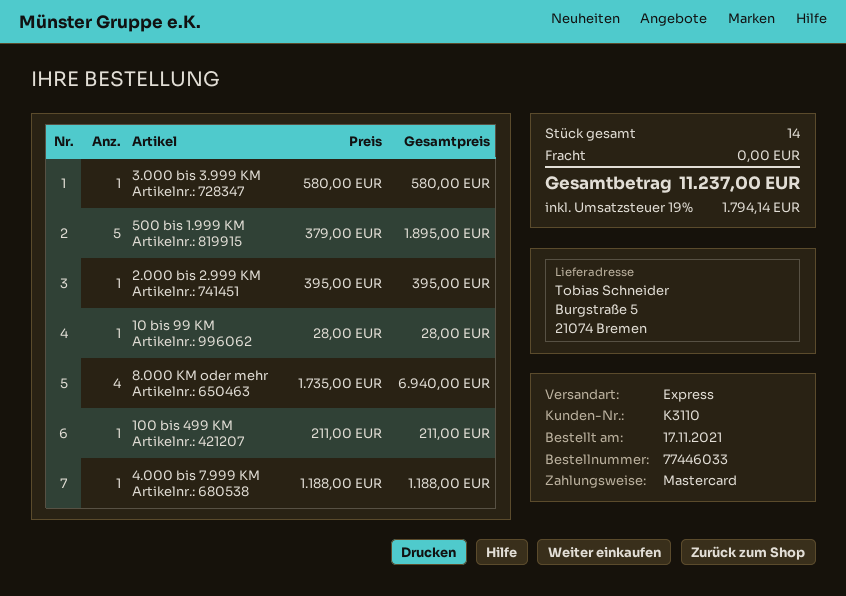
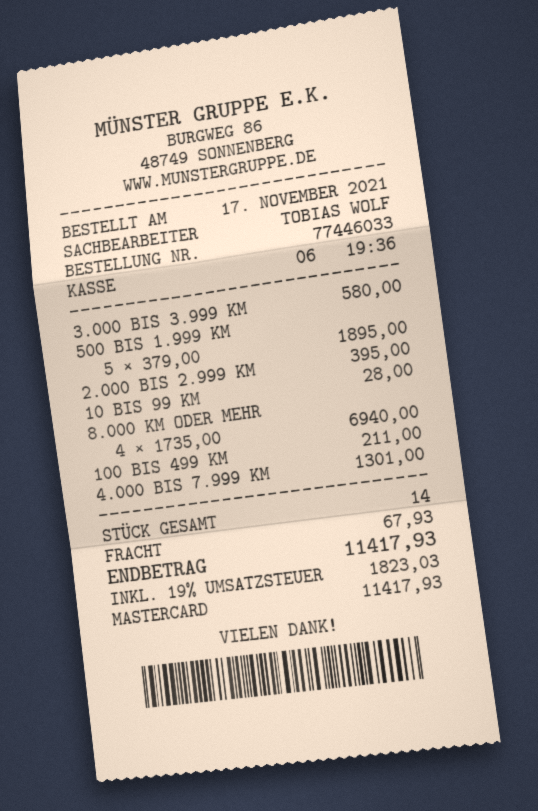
4.000 bis 7.999 KM: 1 x 1188.00 = 1188.00 -> 1 x 1301.00 = 1301.00
shipping: 0.00 -> 67.93
tax: 19% = 1794.14 -> 19% = 1823.03
total: 11237.00 -> 11417.93

